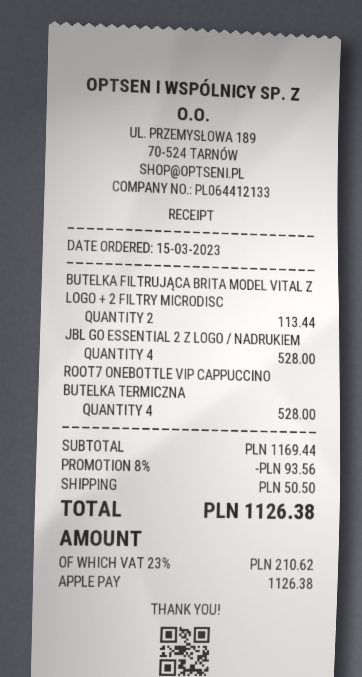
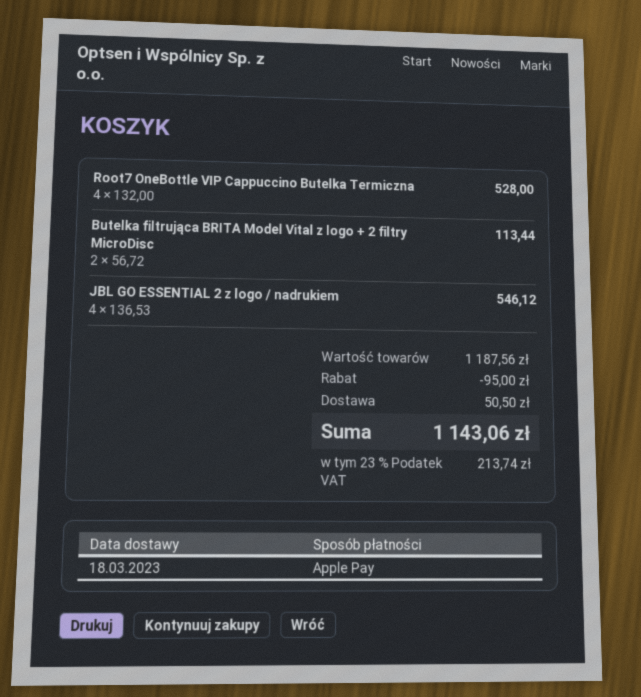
JBL GO ESSENTIAL 2 Z LOGO / NADRUKIEM: 4 for 528.00 -> 4 for 546.12
subtotal: 1169.44 -> 1187.56
discount: 93.56 -> 95.00
tax: 23% = 210.62 -> 23% = 213.74
total: 1126.38 -> 1143.06

